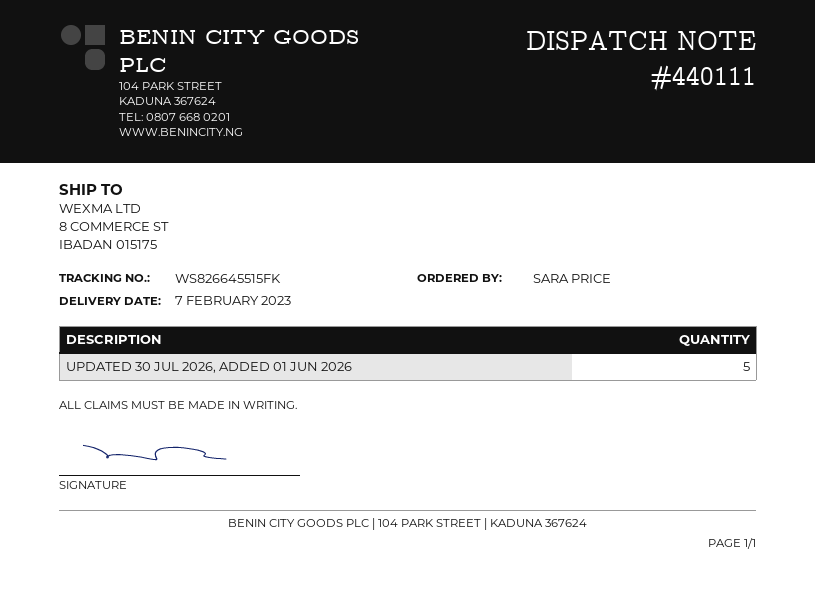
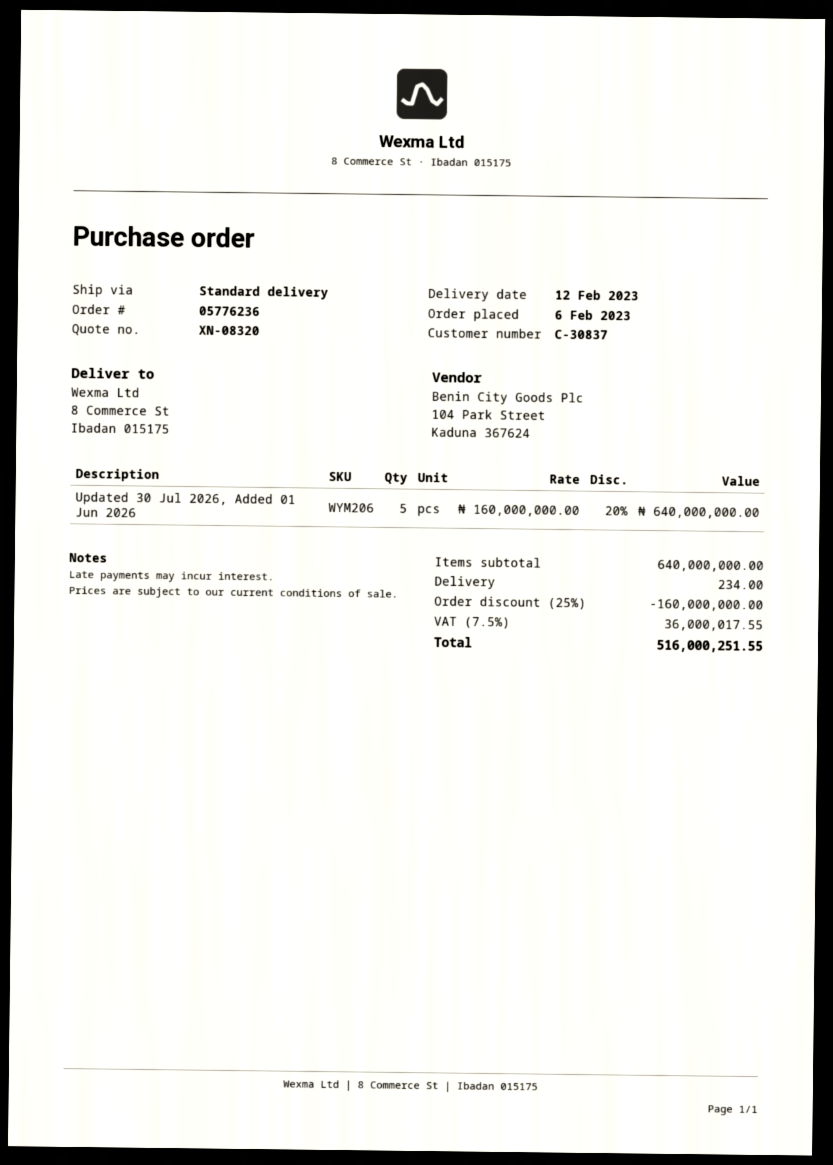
delivery date: 2023-02-07 -> 2023-02-12

